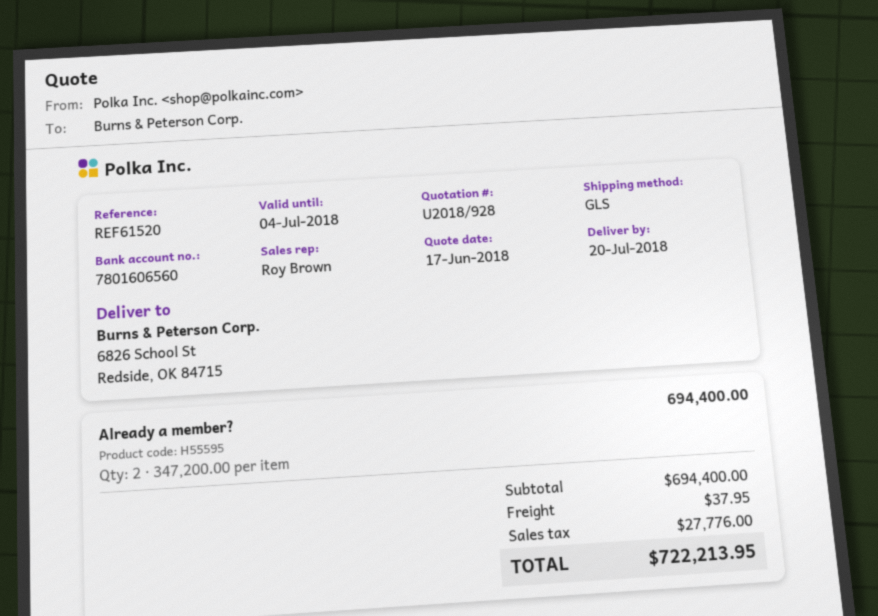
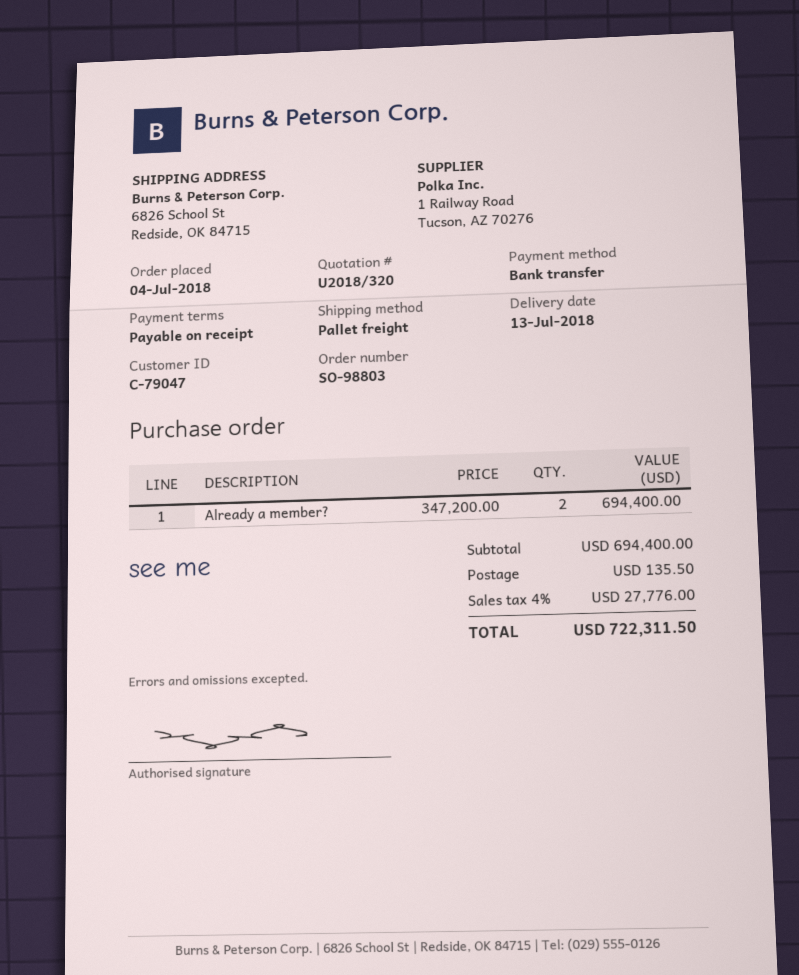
quote number: U2018/928 -> U2018/320
delivery date: 2018-07-20 -> 2018-07-13
shipping method: GLS -> pallet freight
shipping: 37.95 -> 135.50
total: 722213.95 -> 722311.50

